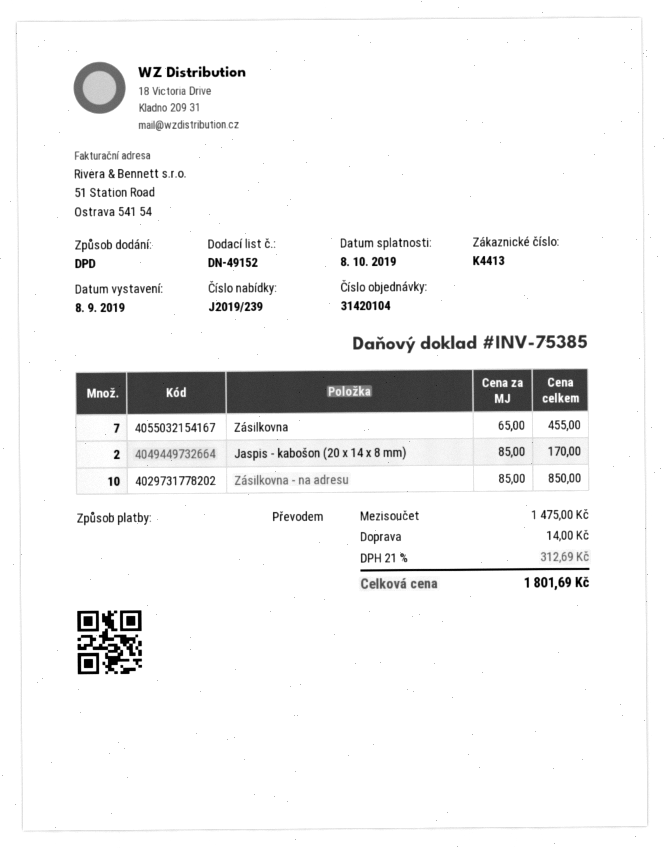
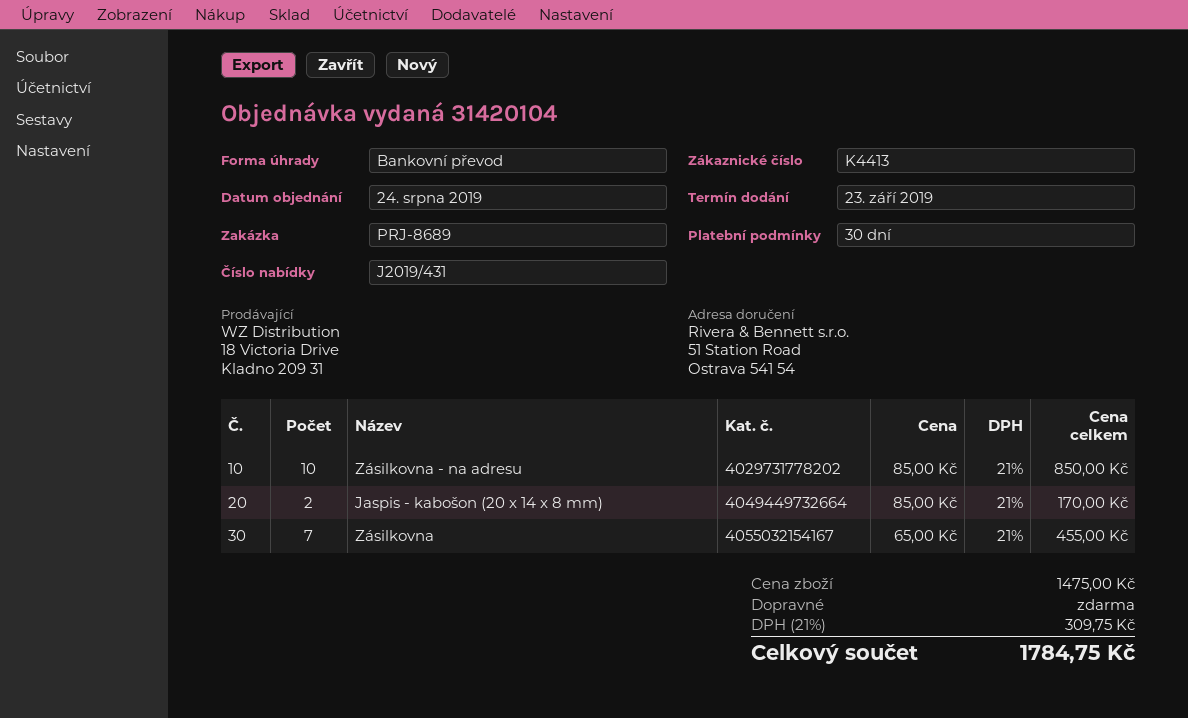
quote number: J2019/239 -> J2019/431
shipping: 14.00 -> 0.00
tax: 21% = 312.69 -> 21% = 309.75
total: 1801.69 -> 1784.75

